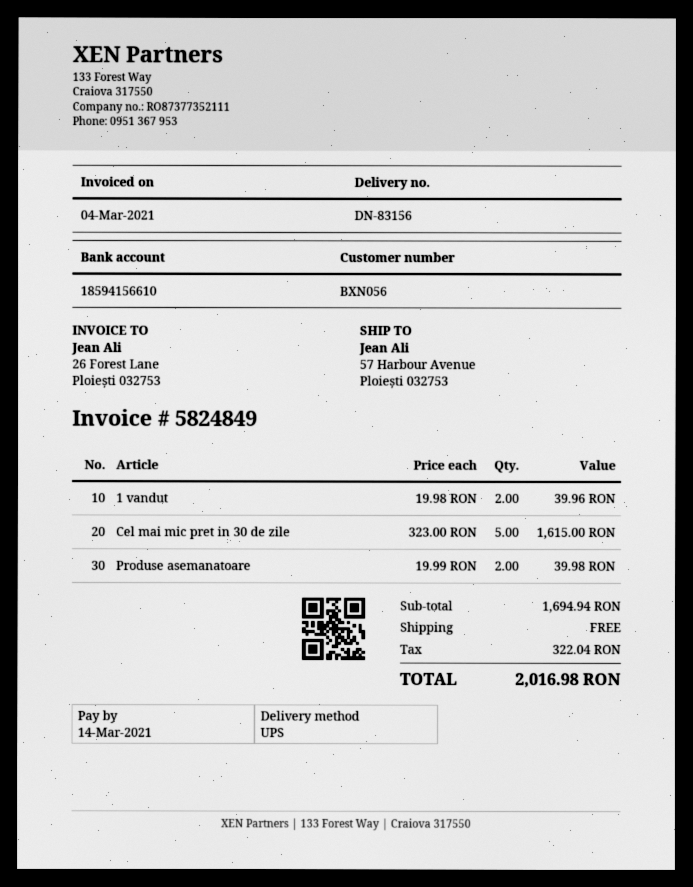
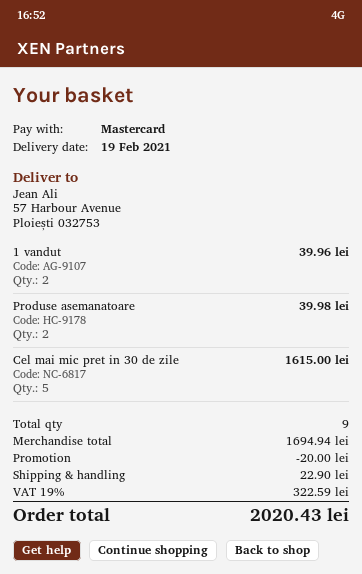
discount: none -> 20.00
shipping: 0.00 -> 22.90
tax: 322.04 -> 322.59
total: 2016.98 -> 2020.43

